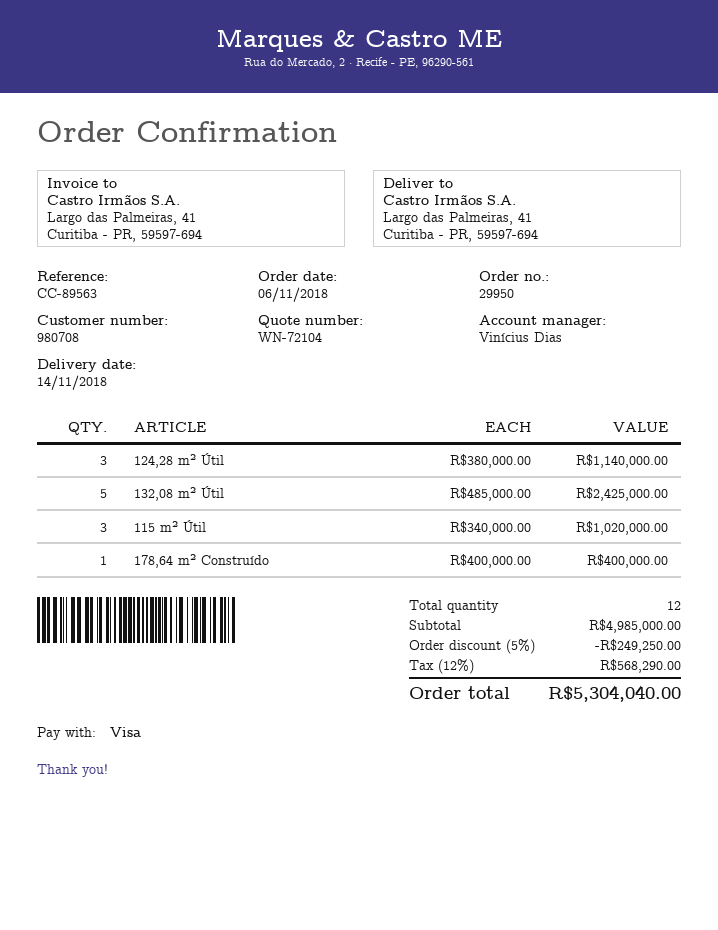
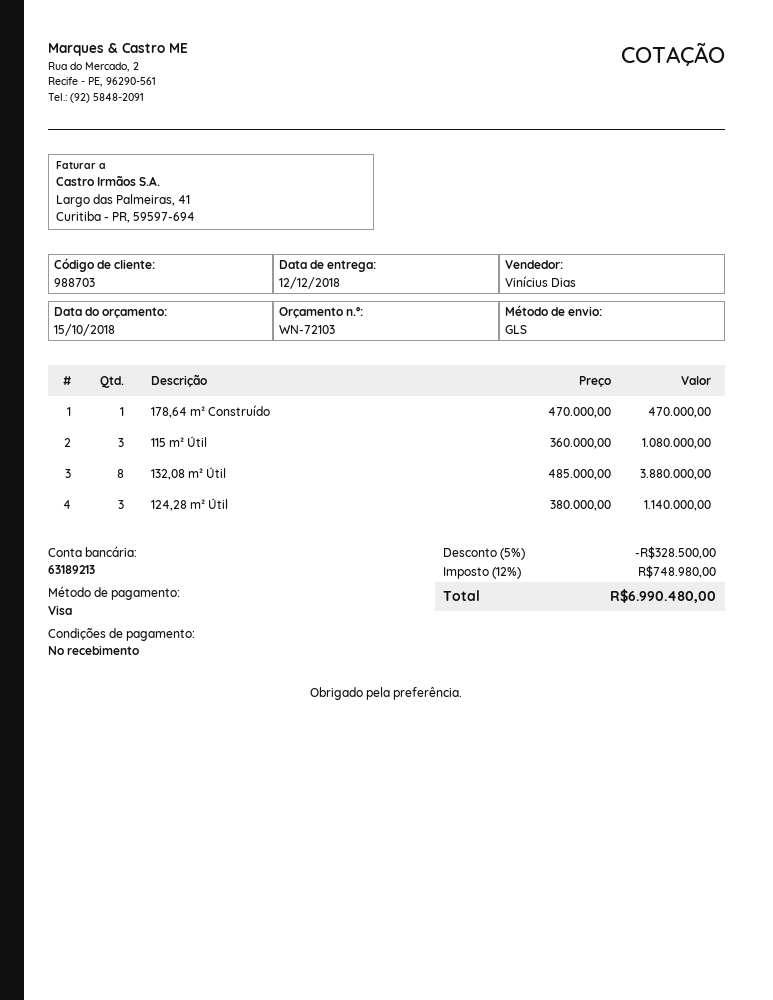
quote number: WN-72104 -> WN-72103
delivery date: 2018-11-14 -> 2018-12-12
customer number: 980708 -> 988703
132,08 m² Útil: 5 x 485000.00 = 2425000.00 -> 8 x 485000.00 = 3880000.00
115 m² Útil: 3 x 340000.00 = 1020000.00 -> 3 x 360000.00 = 1080000.00
178,64 m² Construído: 1 x 400000.00 = 400000.00 -> 1 x 470000.00 = 470000.00
discount: 5% = 249250.00 -> 5% = 328500.00
tax: 12% = 568290.00 -> 12% = 748980.00
total: 5304040.00 -> 6990480.00

